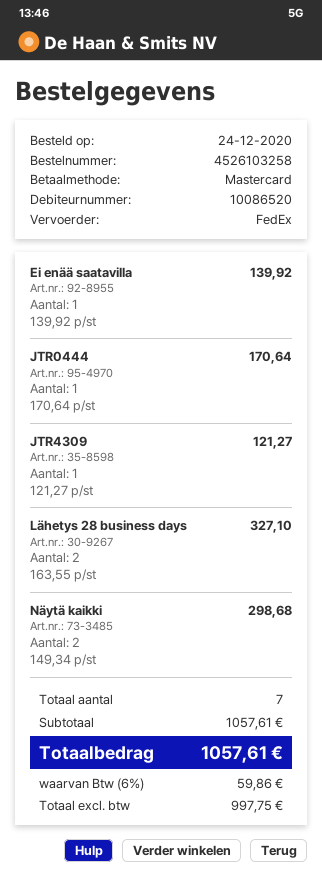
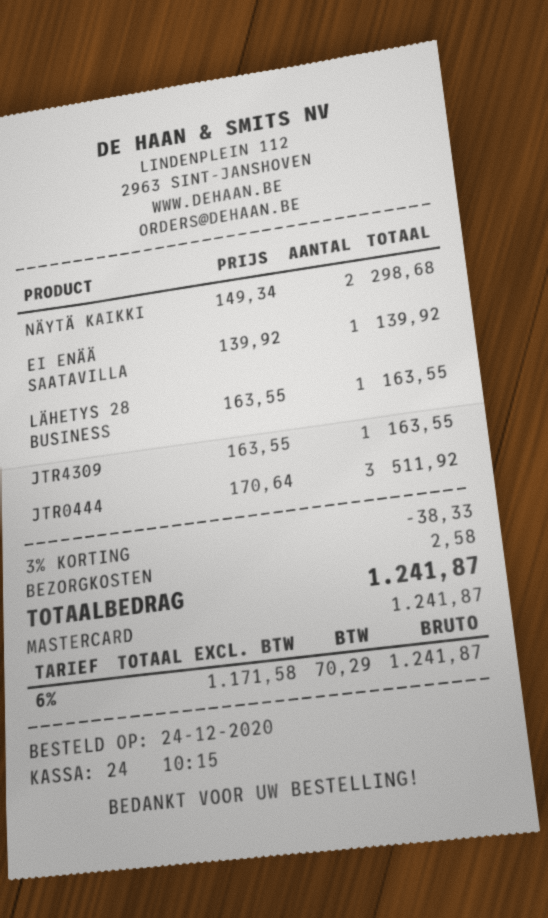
JTR0444: 1 x 170.64 = 170.64 -> 3 x 170.64 = 511.92
JTR4309: 1 x 121.27 = 121.27 -> 1 x 163.55 = 163.55
Lähetys 28 business days: 2 x 163.55 = 327.10 -> 1 x 163.55 = 163.55
discount: none -> 3% = 38.33
shipping: none -> 2.58
net: 997.75 -> 1171.58
tax: 6% = 59.86 -> 6% = 70.29
total: 1057.61 -> 1241.87

